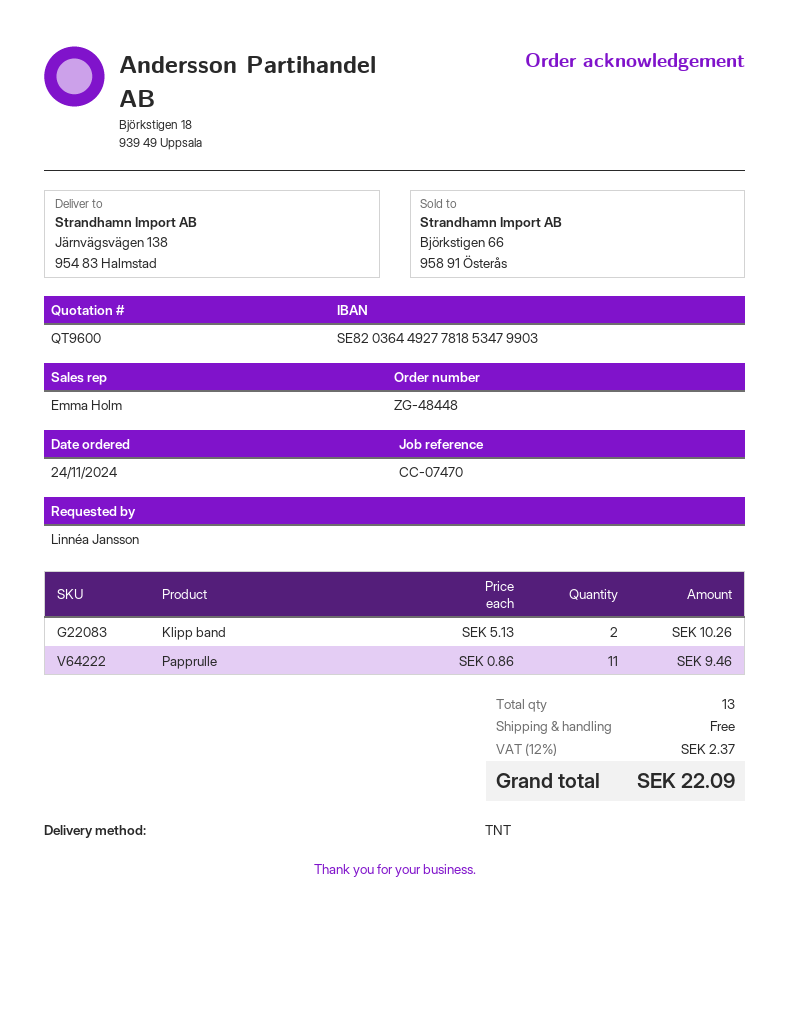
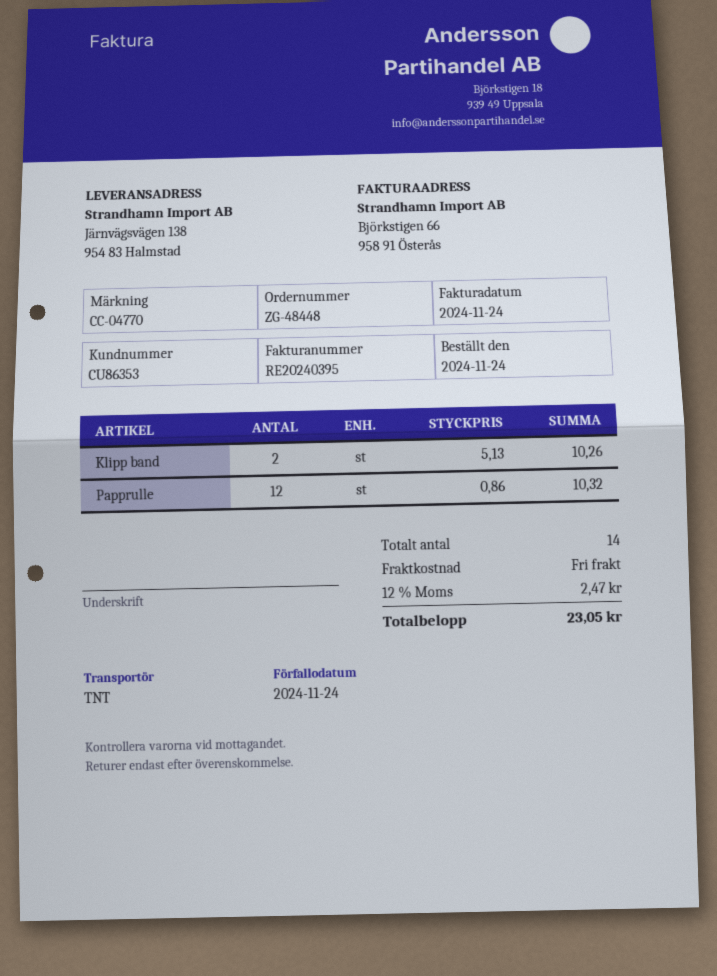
reference: CC-07470 -> CC-04770
Papprulle: 11 x 0.86 = 9.46 -> 12 x 0.86 = 10.32
total quantity: 13 -> 14
tax: 12% = 2.37 -> 12% = 2.47
total: 22.09 -> 23.05

